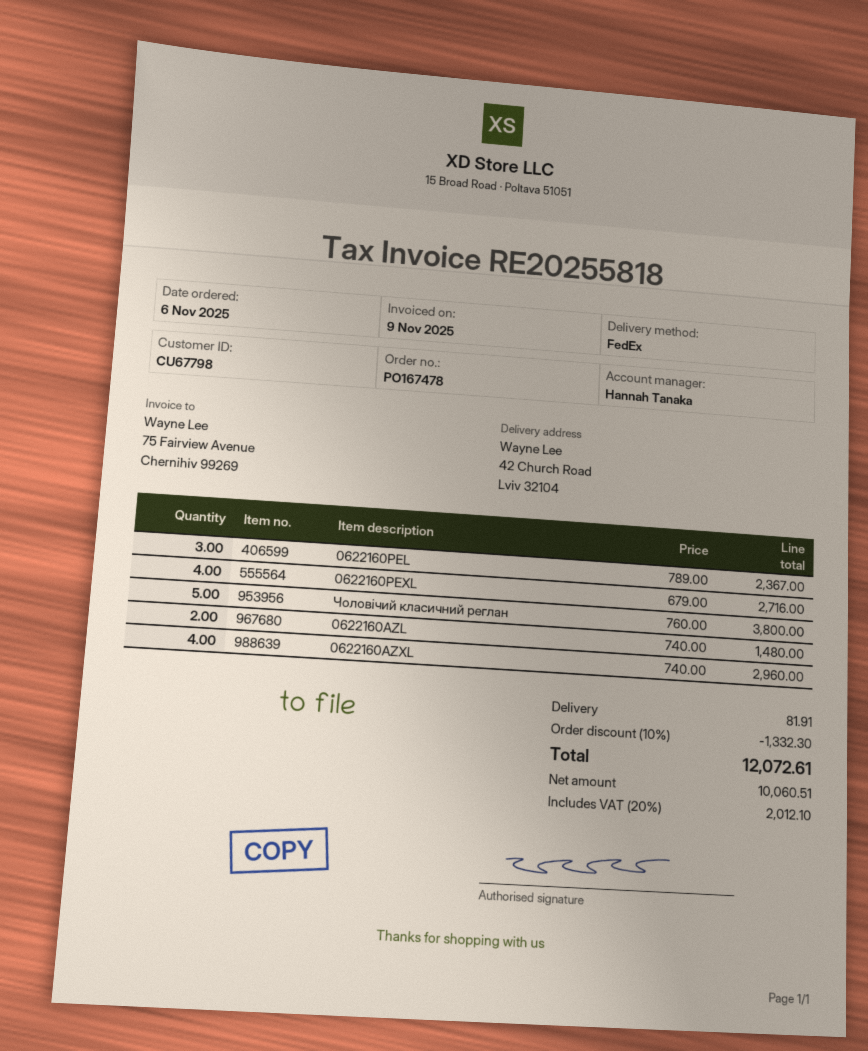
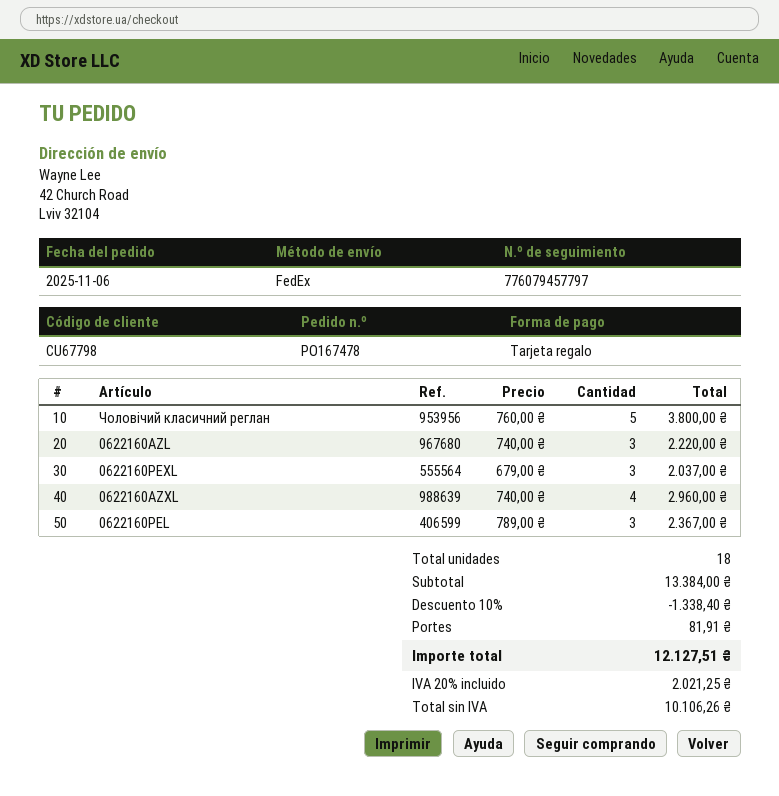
0622160PEXL: 4 x 679.00 = 2716.00 -> 3 x 679.00 = 2037.00
0622160AZL: 2 x 740.00 = 1480.00 -> 3 x 740.00 = 2220.00
discount: 10% = 1332.30 -> 10% = 1338.40
net: 10060.51 -> 10106.26
tax: 20% = 2012.10 -> 20% = 2021.25
total: 12072.61 -> 12127.51

